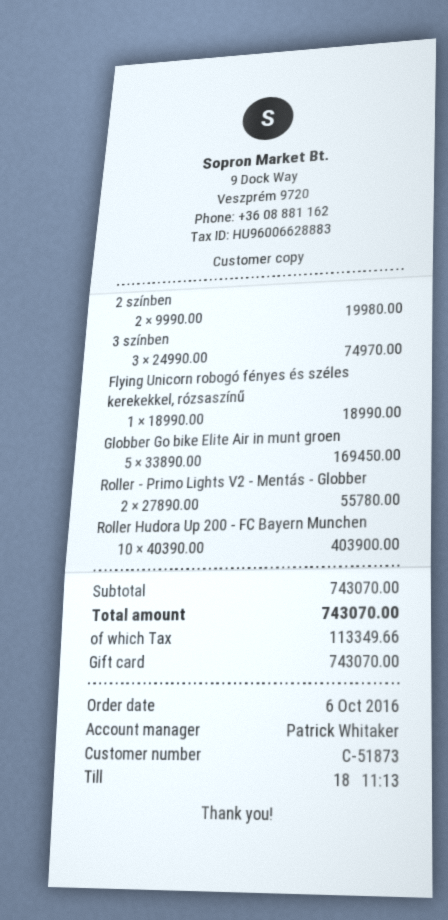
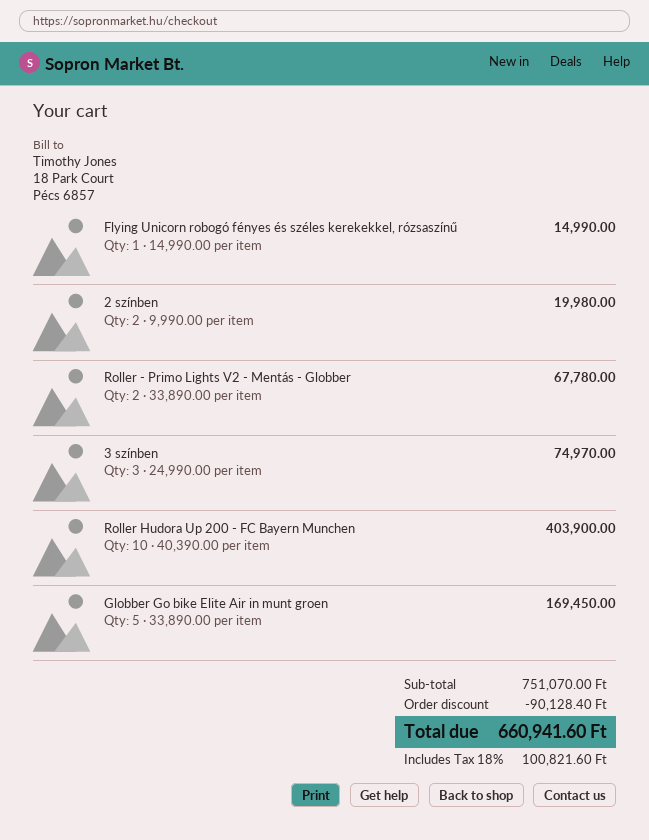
Flying Unicorn robogó fényes és széles kerekekkel, rózsaszínű: 1 x 18990.00 = 18990.00 -> 1 x 14990.00 = 14990.00
Roller - Primo Lights V2 - Mentás - Globber: 2 x 27890.00 = 55780.00 -> 2 x 33890.00 = 67780.00
subtotal: 743070.00 -> 751070.00
discount: none -> 90128.40
tax: 113349.66 -> 100821.60
total: 743070.00 -> 660941.60

